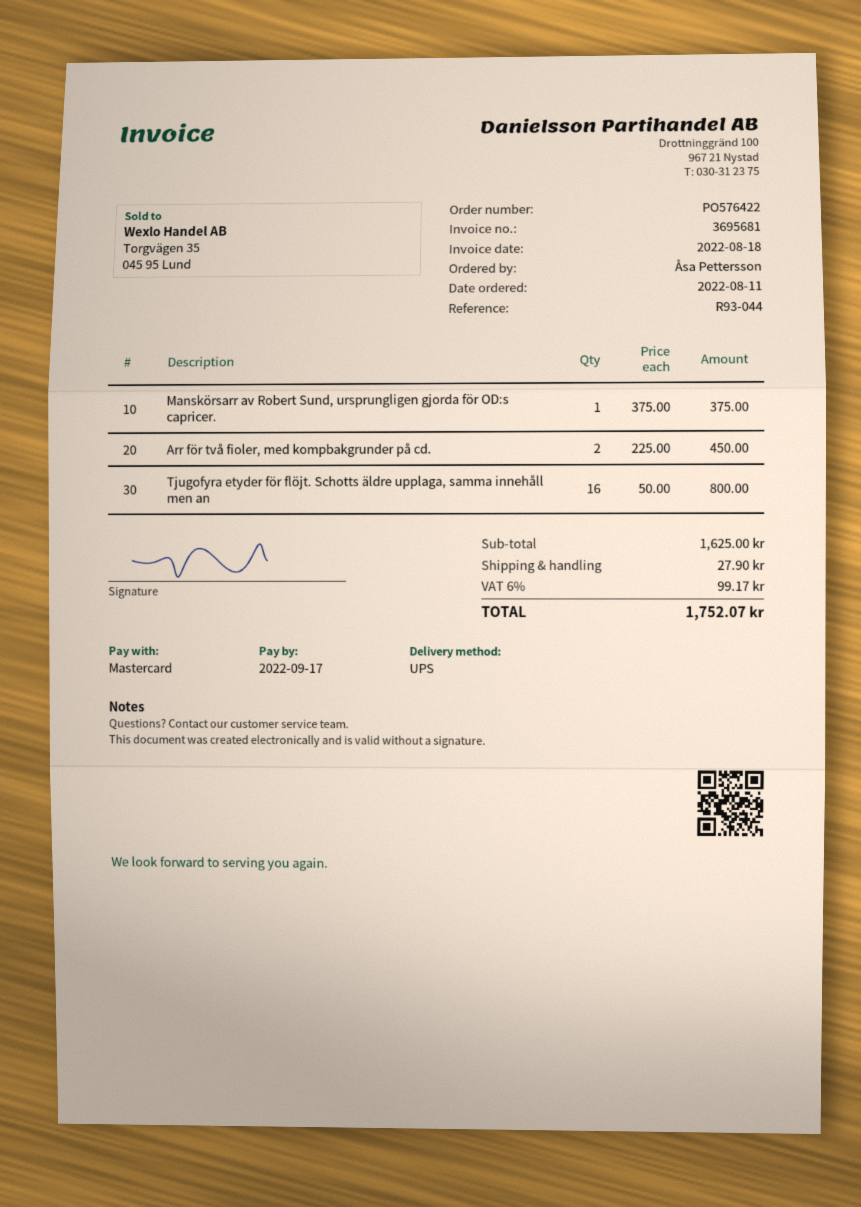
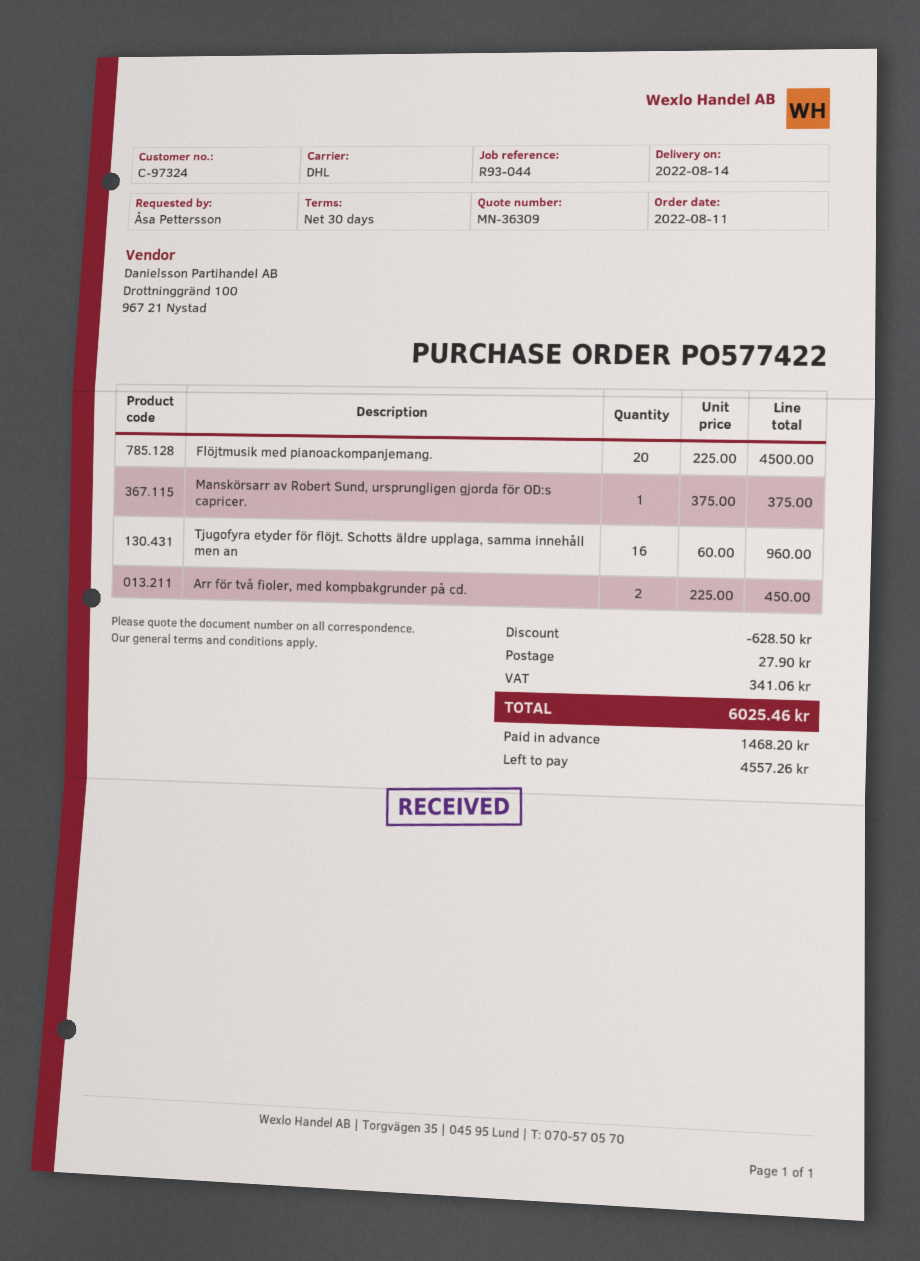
order number: PO576422 -> PO577422
shipping method: UPS -> DHL
Tjugofyra etyder för flöjt. Schotts äldre upplaga, samma innehåll men an: 16 x 50.00 = 800.00 -> 16 x 60.00 = 960.00
Flöjtmusik med pianoackompanjemang.: none -> 20 x 225.00 = 4500.00
discount: none -> 628.50
tax: 99.17 -> 341.06
total: 1752.07 -> 6025.46

